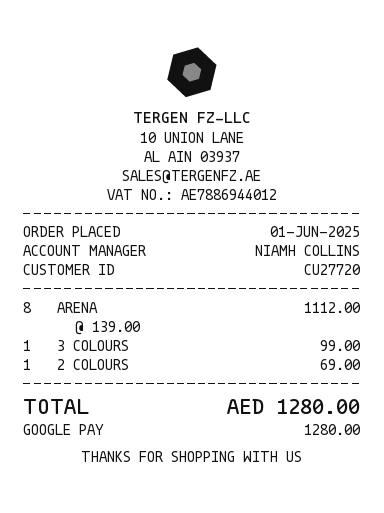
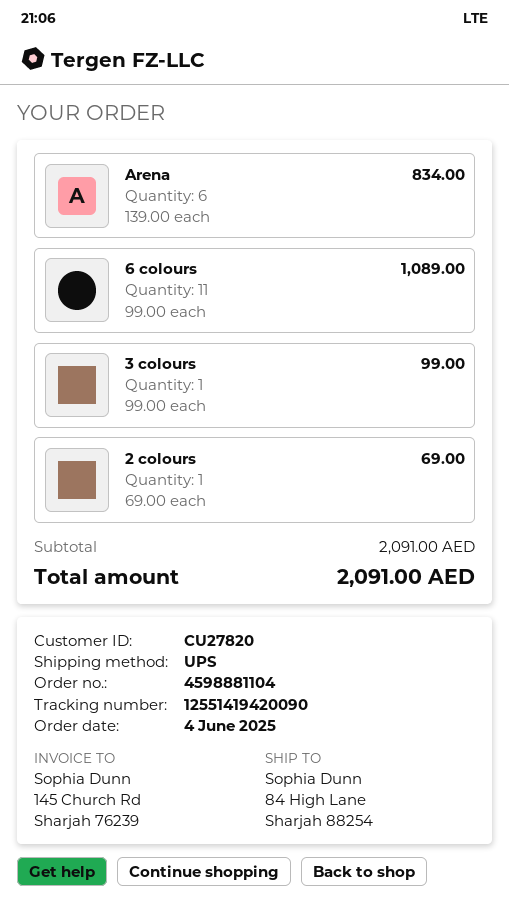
order date: 2025-06-01 -> 2025-06-04
customer number: CU27720 -> CU27820
ARENA: 8 x 139.00 = 1112.00 -> 6 x 139.00 = 834.00
6 colours: none -> 11 x 99.00 = 1089.00
total: 1280.00 -> 2091.00

